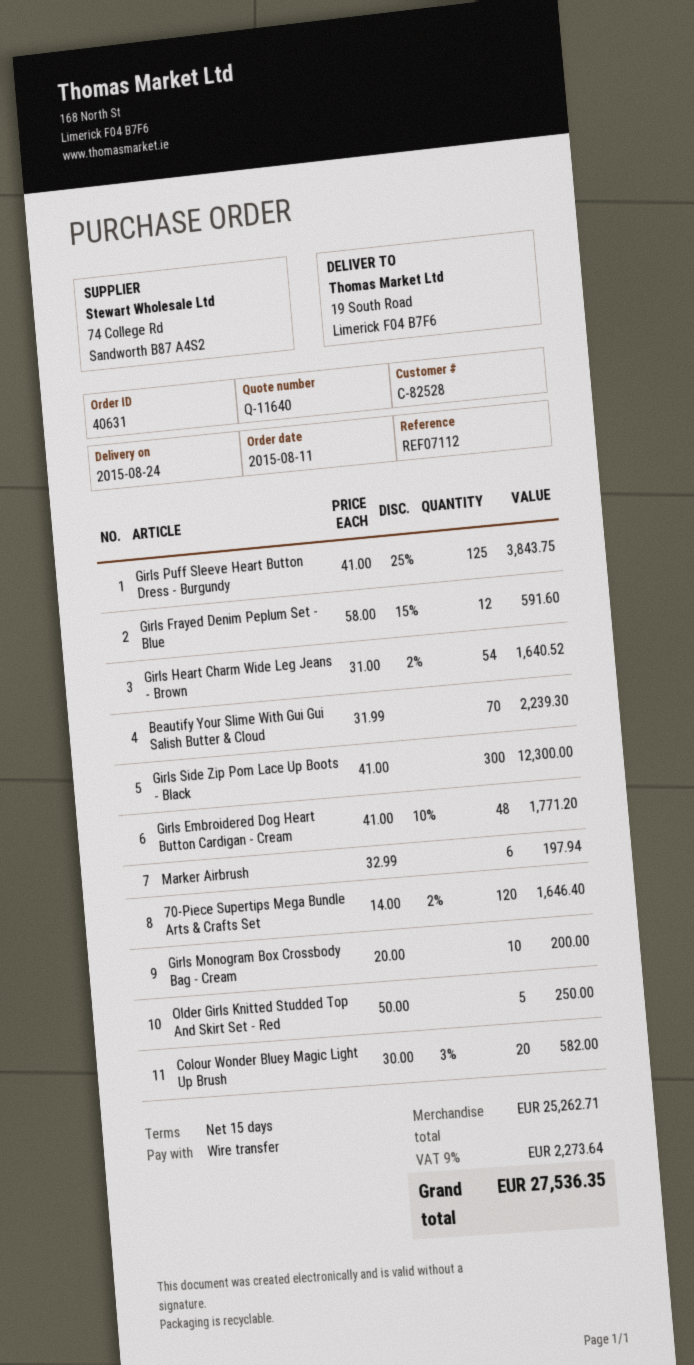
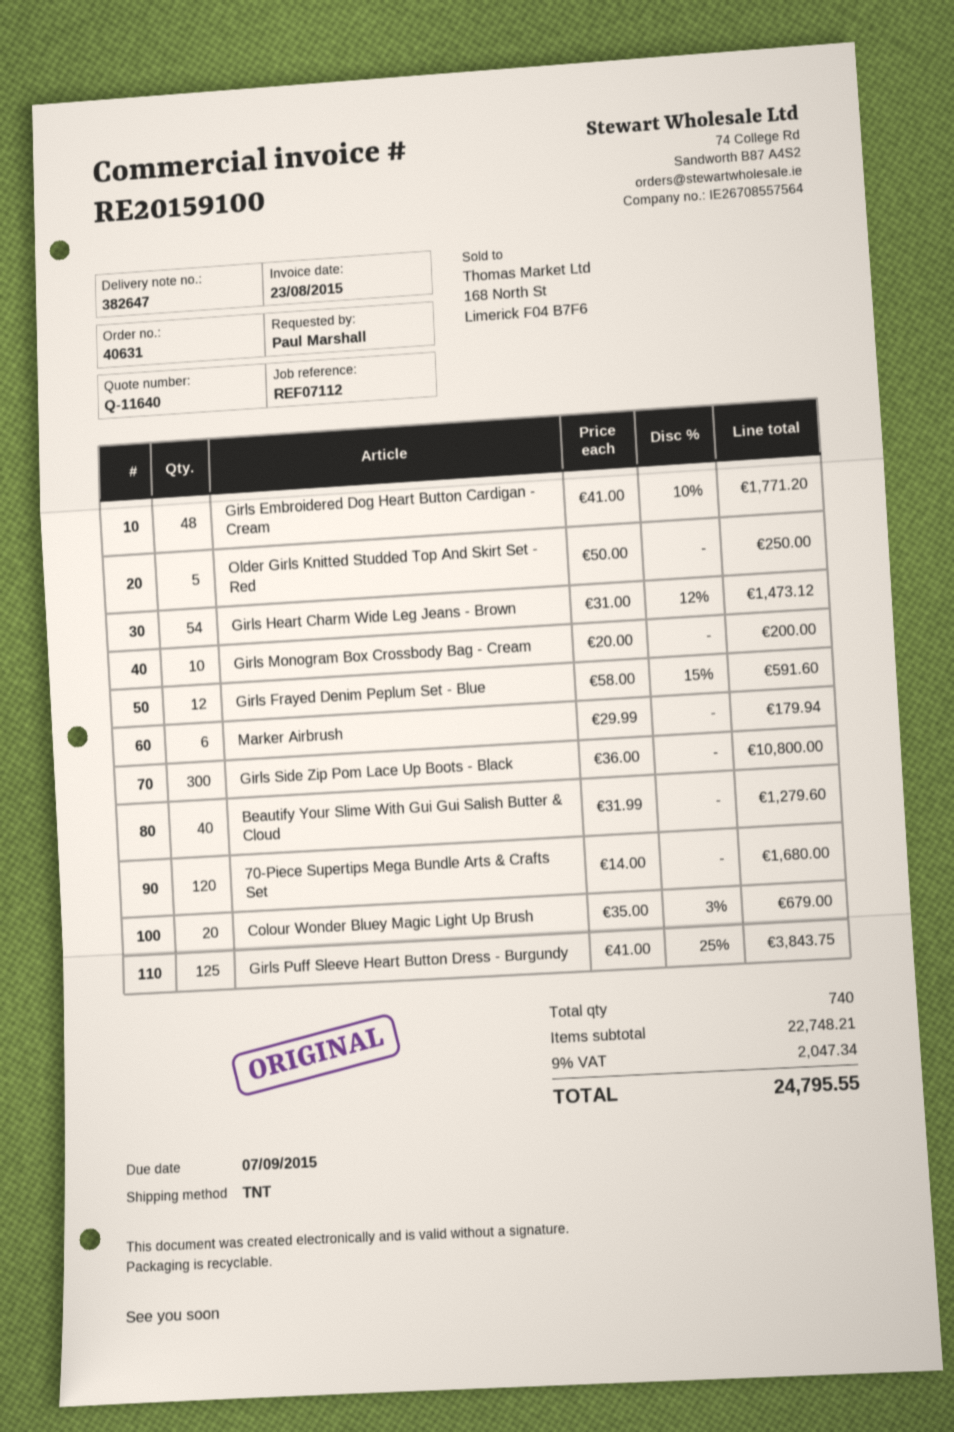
Girls Heart Charm Wide Leg Jeans - Brown: 54 x 31.00 - 2% = 1640.52 -> 54 x 31.00 - 12% = 1473.12
Beautify Your Slime With Gui Gui Salish Butter & Cloud: 70 x 31.99 = 2239.30 -> 40 x 31.99 = 1279.60
Girls Side Zip Pom Lace Up Boots - Black: 300 x 41.00 = 12300.00 -> 300 x 36.00 = 10800.00
Marker Airbrush: 6 x 32.99 = 197.94 -> 6 x 29.99 = 179.94
70-Piece Supertips Mega Bundle Arts & Crafts Set: 120 x 14.00 - 2% = 1646.40 -> 120 x 14.00 = 1680.00
Colour Wonder Bluey Magic Light Up Brush: 20 x 30.00 - 3% = 582.00 -> 20 x 35.00 - 3% = 679.00
subtotal: 25262.71 -> 22748.21
tax: 9% = 2273.64 -> 9% = 2047.34
total: 27536.35 -> 24795.55

